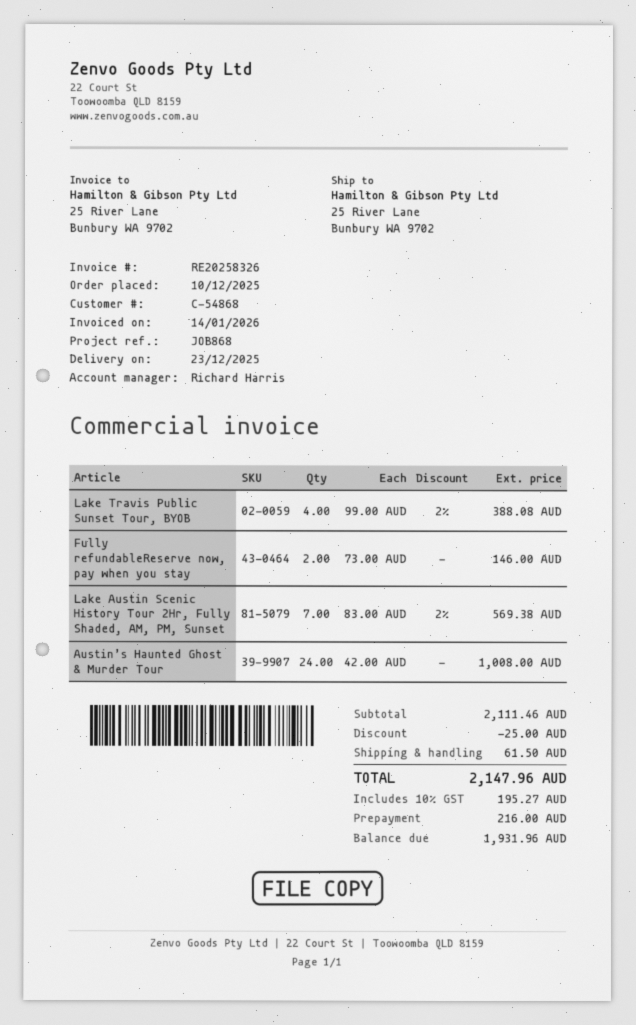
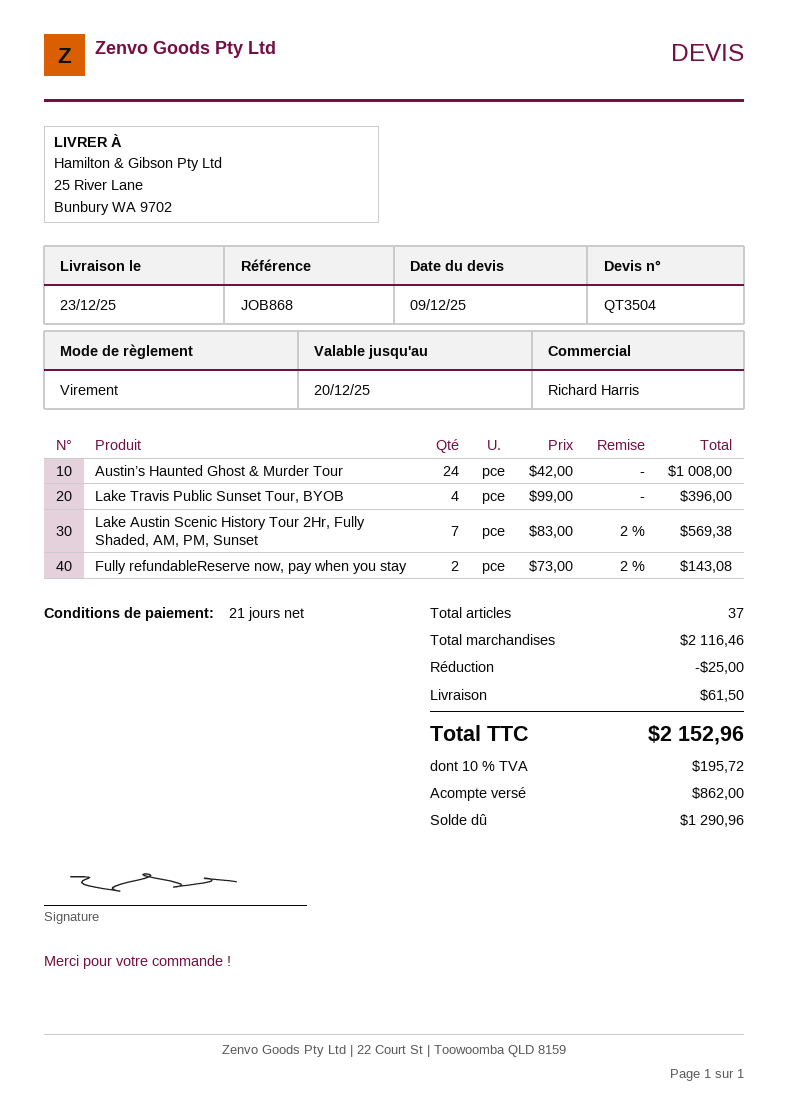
Lake Travis Public Sunset Tour, BYOB: 4 x 99.00 - 2% = 388.08 -> 4 x 99.00 = 396.00
Fully refundableReserve now, pay when you stay: 2 x 73.00 = 146.00 -> 2 x 73.00 - 2% = 143.08
subtotal: 2111.46 -> 2116.46
tax: 10% = 195.27 -> 10% = 195.72
total: 2147.96 -> 2152.96
deposit: 216.00 -> 862.00
balance: 1931.96 -> 1290.96

